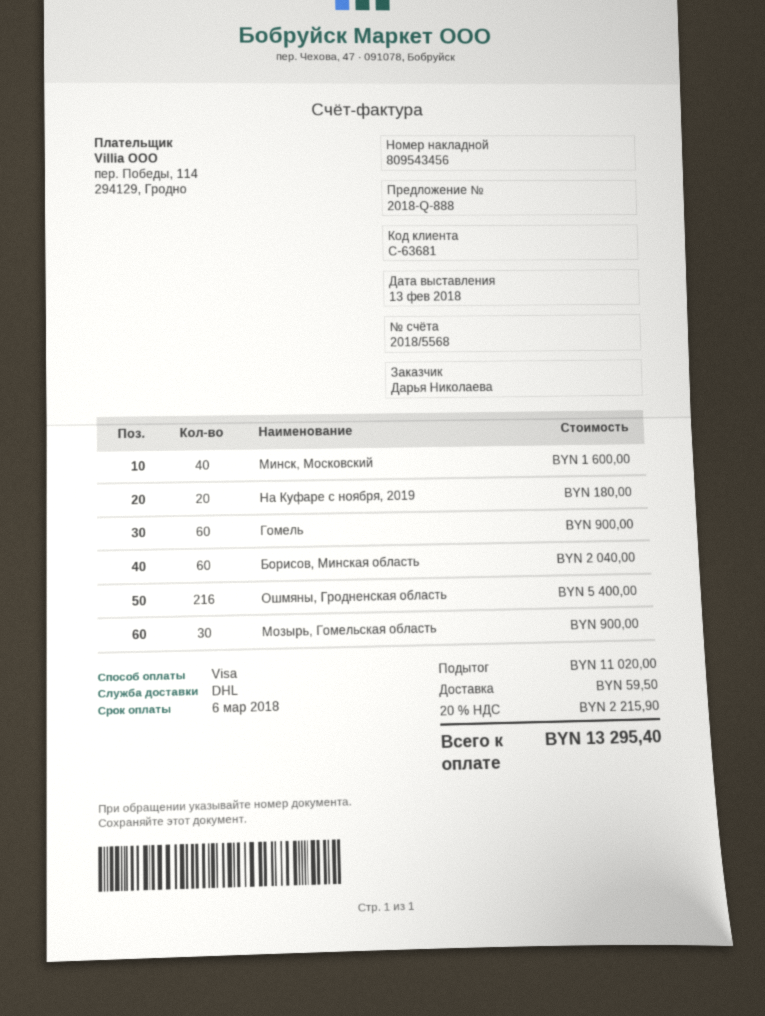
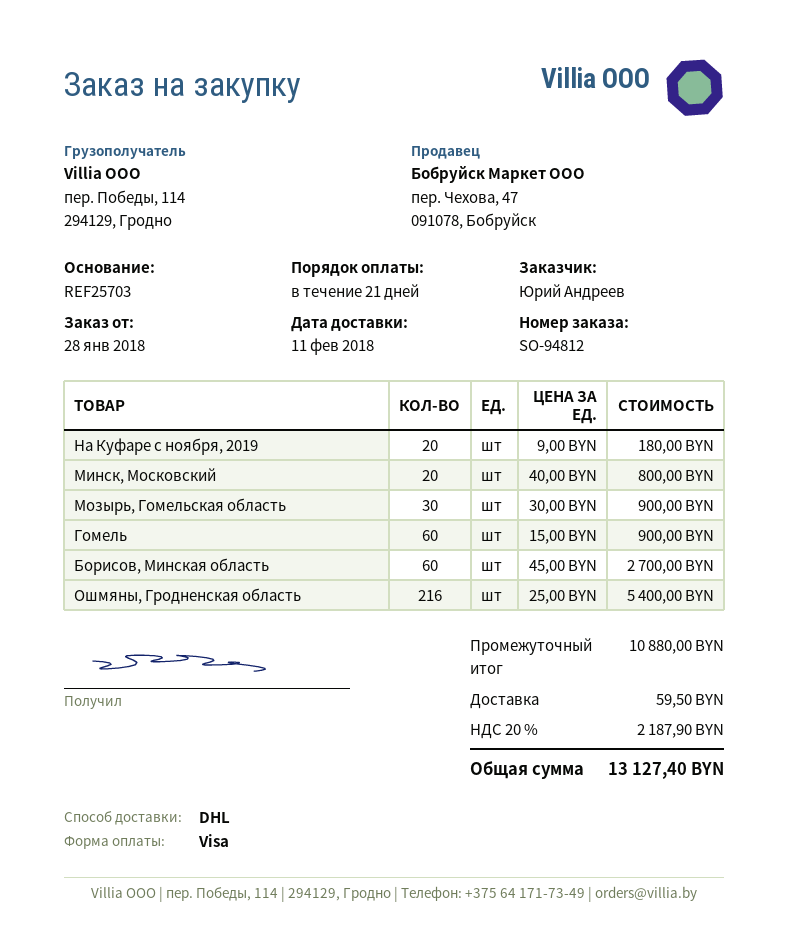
ordered by: Дарья Николаева -> Юрий Андреев
Минск, Московский: 40 for 1600.00 -> 20 for 800.00
Борисов, Минская область: 60 for 2040.00 -> 60 for 2700.00
subtotal: 11020.00 -> 10880.00
tax: 20% = 2215.90 -> 20% = 2187.90
total: 13295.40 -> 13127.40

